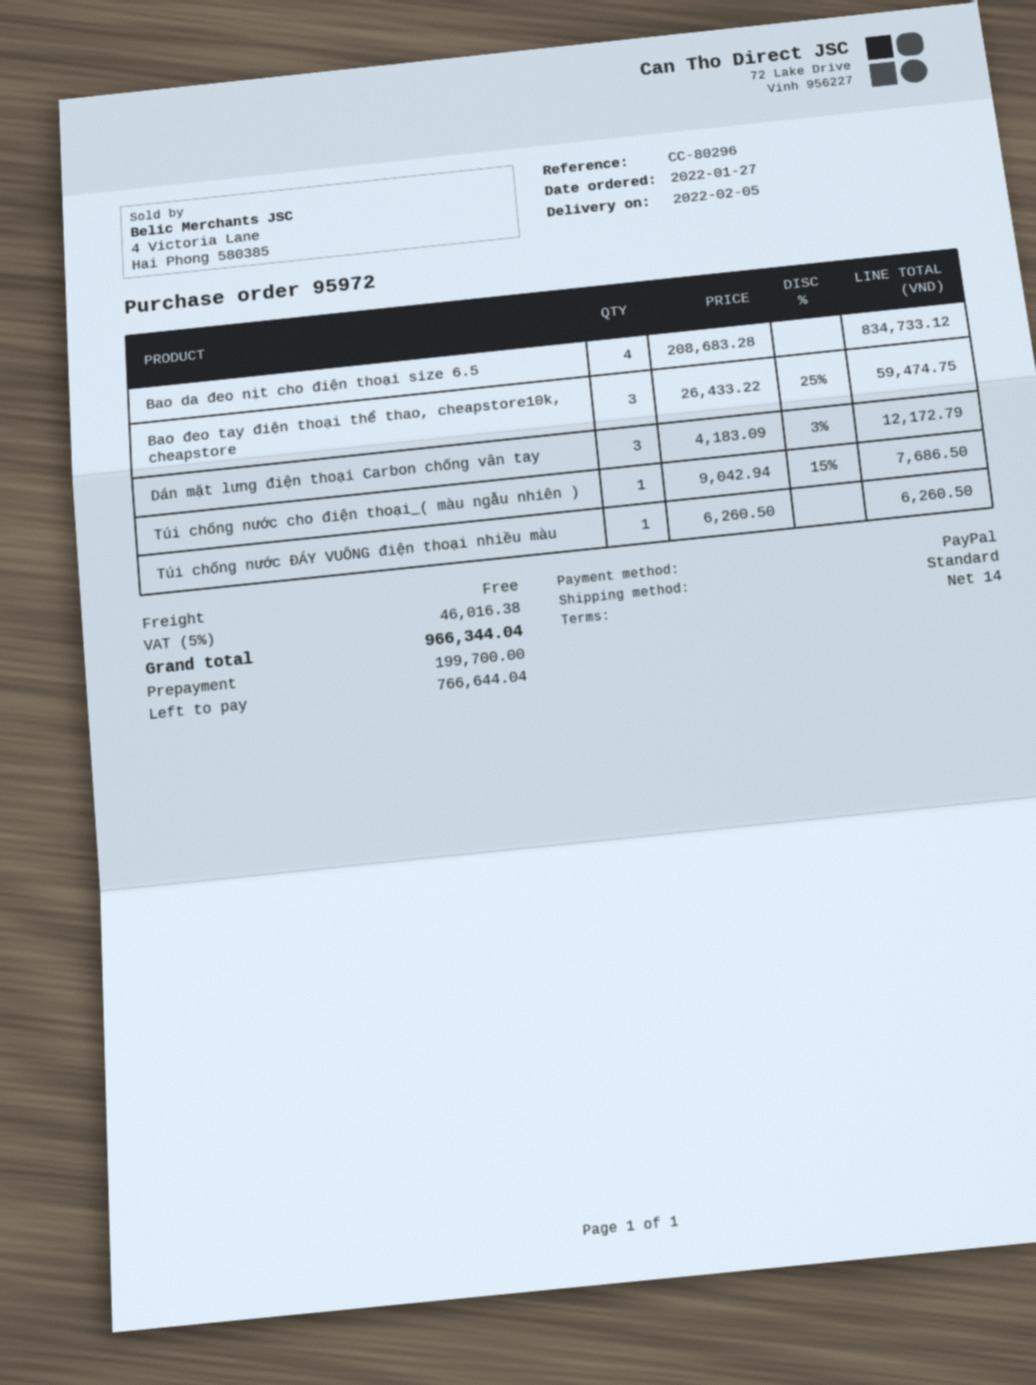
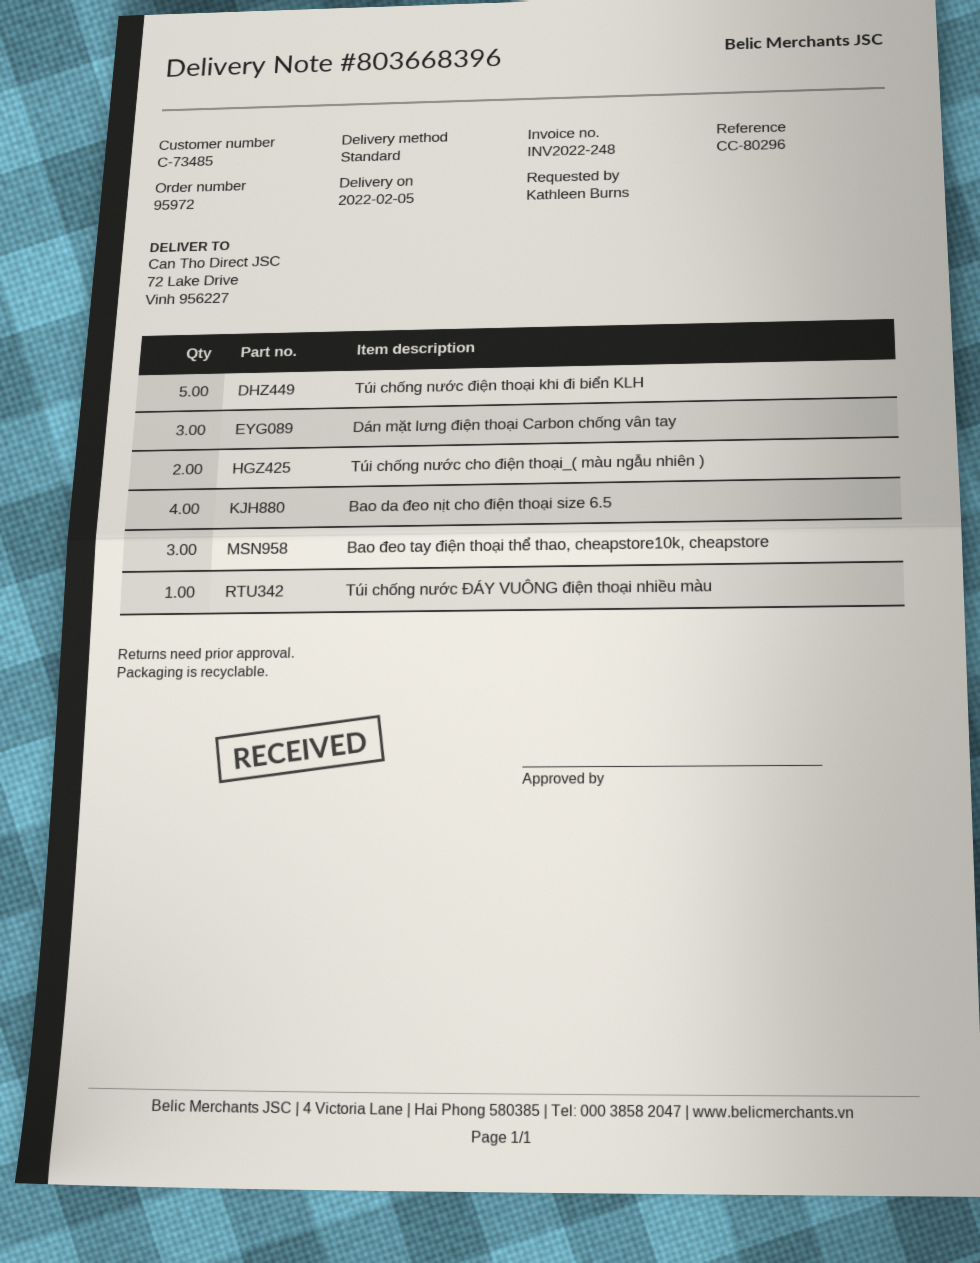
Túi chống nước cho điện thoại_( màu ngẫu nhiên ): 1 -> 2
Túi chống nước điện thoại khi đi biển KLH: none -> 5

